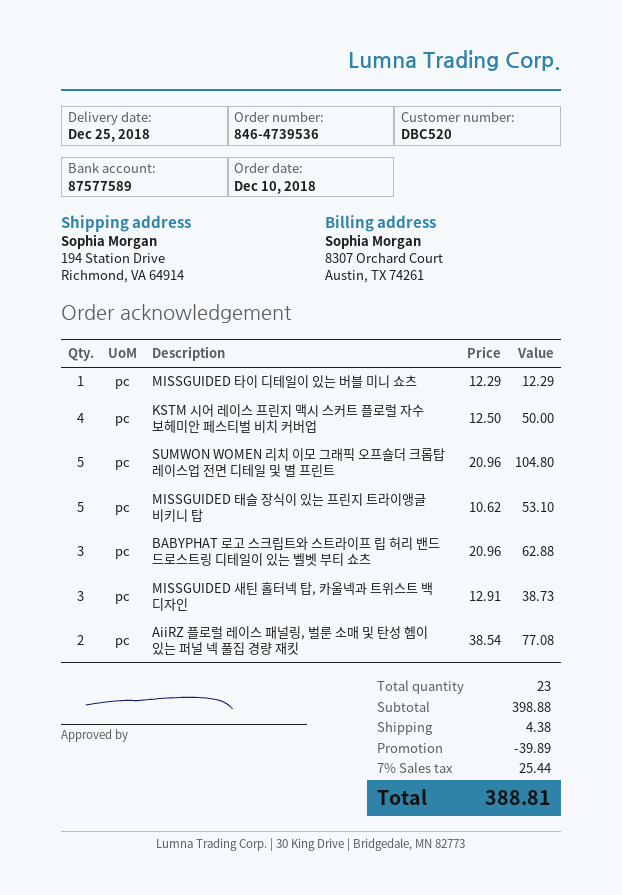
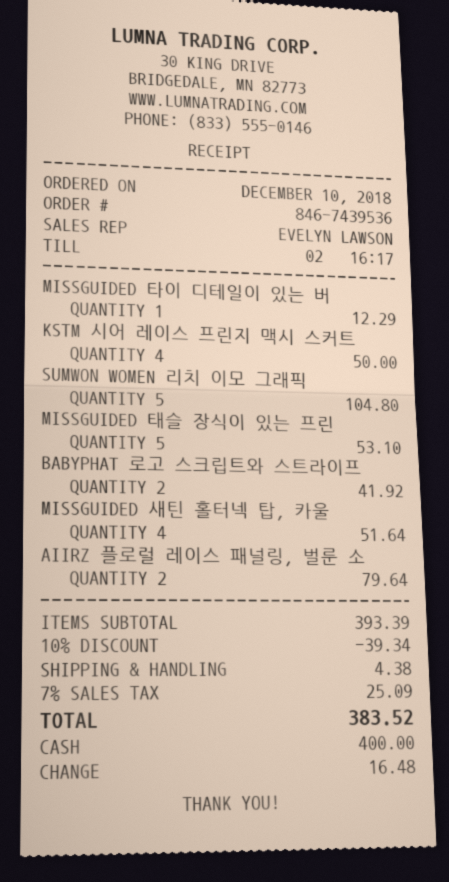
order number: 846-4739536 -> 846-7439536
BABYPHAT 로고 스크립트와 스트라이프 립 허리 밴드 드로스트링 디테일이 있는 벨벳 부티 쇼츠: 3 for 62.88 -> 2 for 41.92
MISSGUIDED 새틴 홀터넥 탑, 카울넥과 트위스트 백 디자인: 3 for 38.73 -> 4 for 51.64
AiiRZ 플로럴 레이스 패널링, 벌룬 소매 및 탄성 헴이 있는 퍼널 넥 풀집 경량 재킷: 2 for 77.08 -> 2 for 79.64
subtotal: 398.88 -> 393.39
discount: 39.89 -> 39.34
tax: 7% = 25.44 -> 7% = 25.09
total: 388.81 -> 383.52

